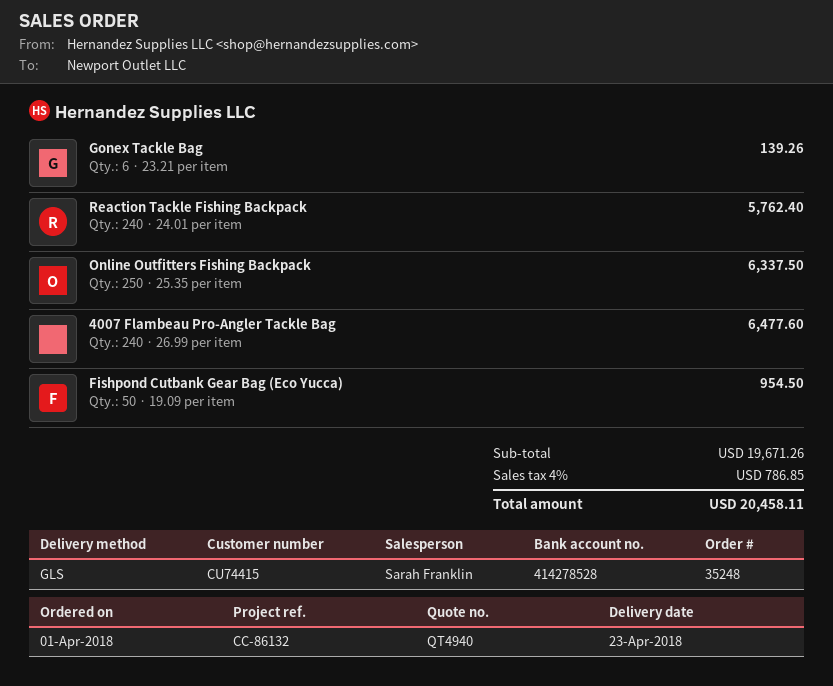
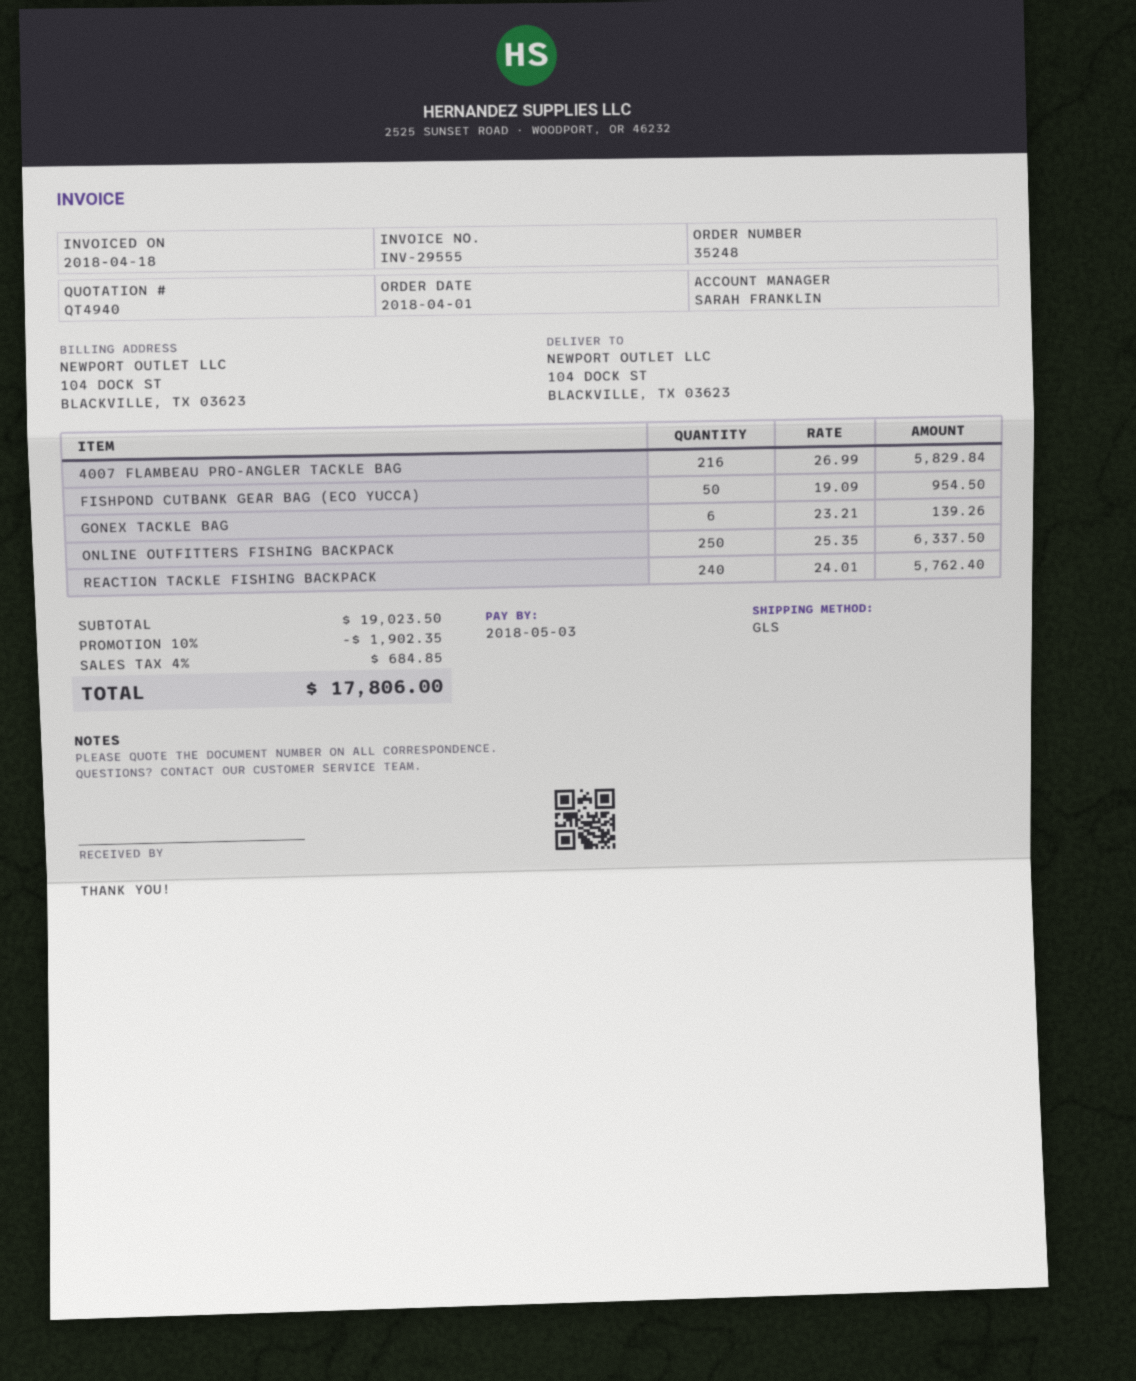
4007 Flambeau Pro-Angler Tackle Bag: 240 x 26.99 = 6477.60 -> 216 x 26.99 = 5829.84
subtotal: 19671.26 -> 19023.50
discount: none -> 10% = 1902.35
tax: 4% = 786.85 -> 4% = 684.85
total: 20458.11 -> 17806.00

